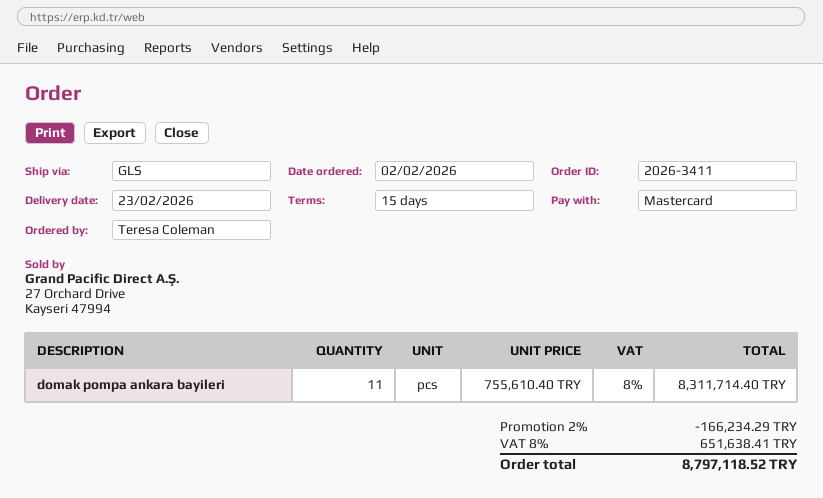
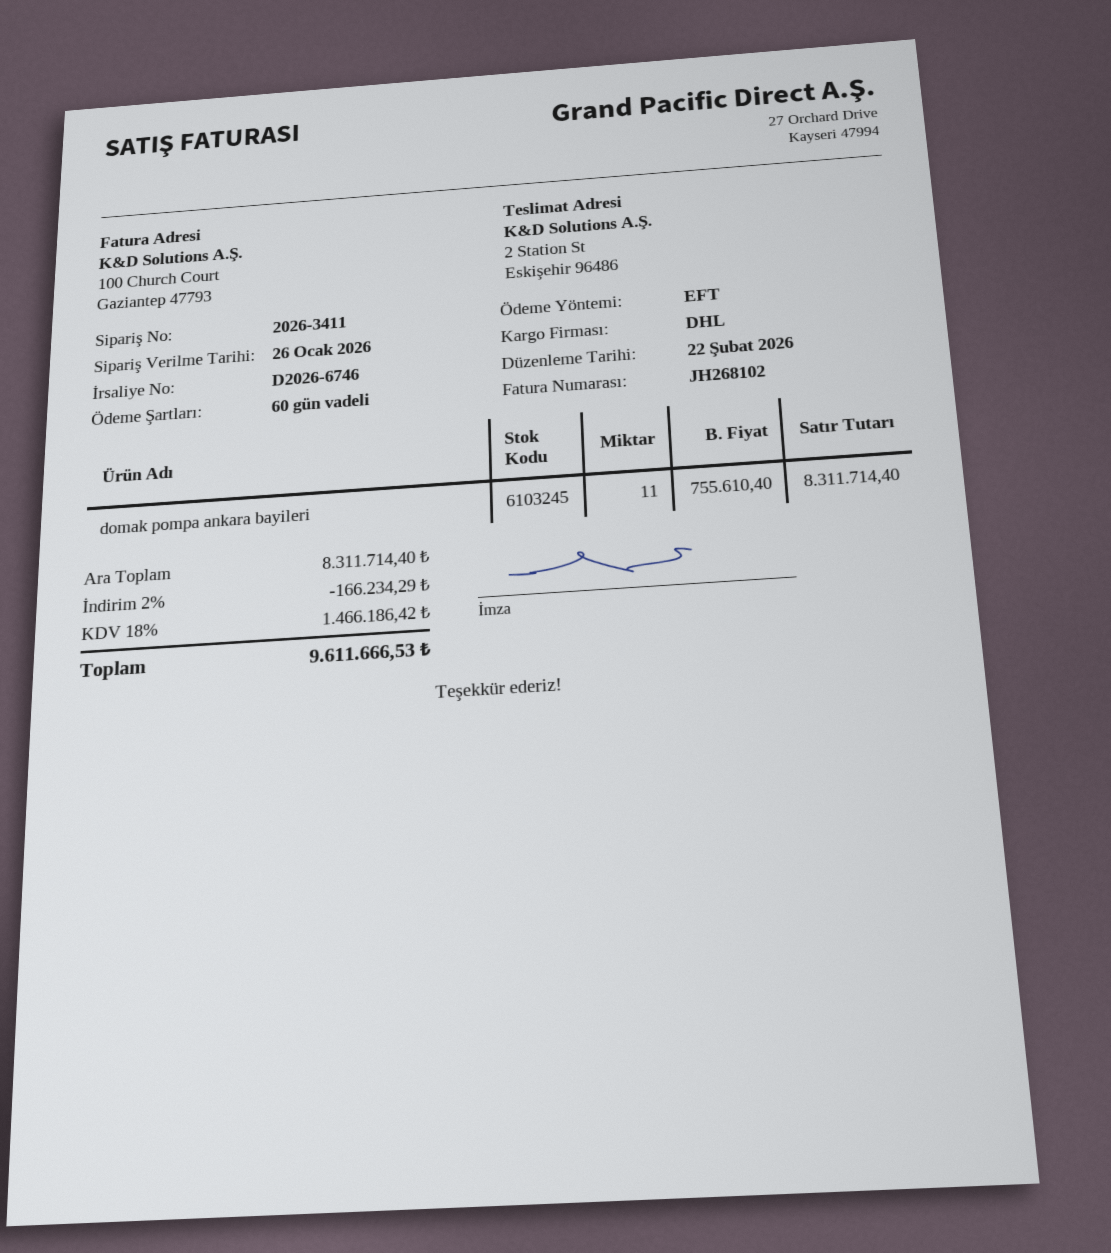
order date: 2026-02-02 -> 2026-01-26
payment terms: 15 days -> 60 days
payment method: Mastercard -> bank transfer
shipping method: GLS -> DHL
tax: 8% = 651638.41 -> 18% = 1466186.42
total: 8797118.52 -> 9611666.53

